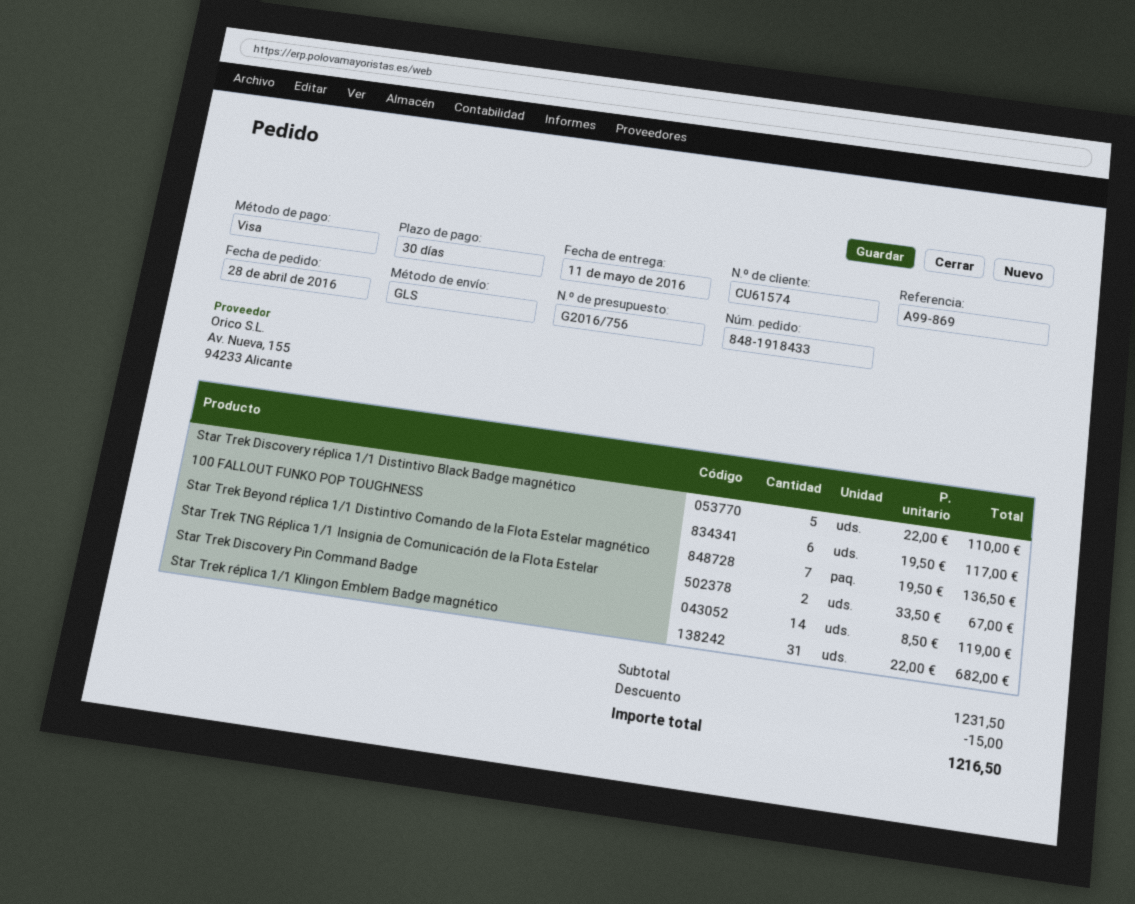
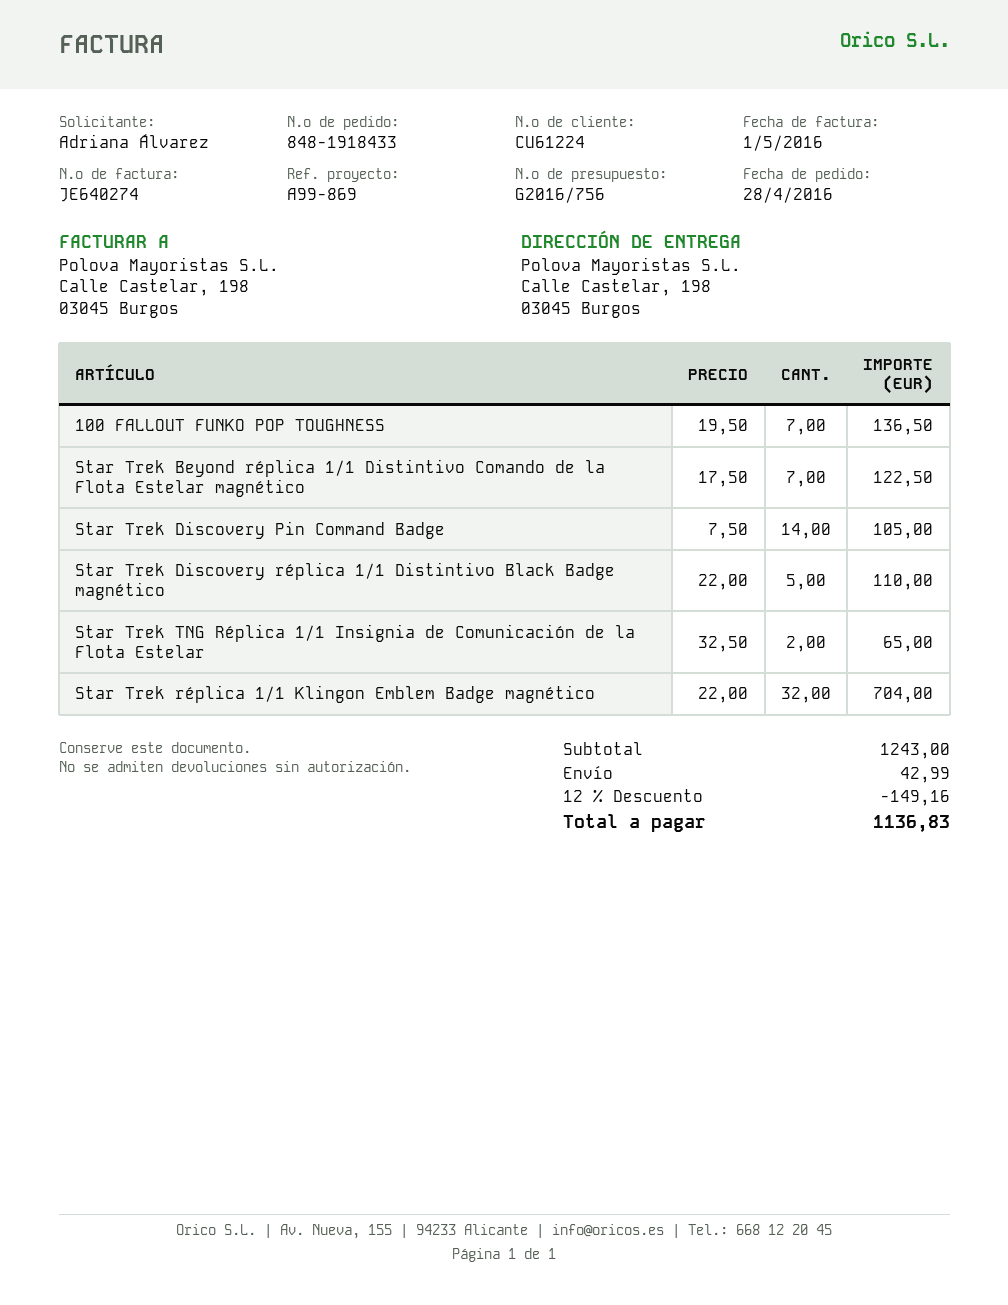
customer number: CU61574 -> CU61224
100 FALLOUT FUNKO POP TOUGHNESS: 6 x 19.50 = 117.00 -> 7 x 19.50 = 136.50
Star Trek Beyond réplica 1/1 Distintivo Comando de la Flota Estelar magnético: 7 x 19.50 = 136.50 -> 7 x 17.50 = 122.50
Star Trek TNG Réplica 1/1 Insignia de Comunicación de la Flota Estelar: 2 x 33.50 = 67.00 -> 2 x 32.50 = 65.00
Star Trek Discovery Pin Command Badge: 14 x 8.50 = 119.00 -> 14 x 7.50 = 105.00
Star Trek réplica 1/1 Klingon Emblem Badge magnético: 31 x 22.00 = 682.00 -> 32 x 22.00 = 704.00
subtotal: 1231.50 -> 1243.00
discount: 15.00 -> 149.16
shipping: none -> 42.99
total: 1216.50 -> 1136.83

